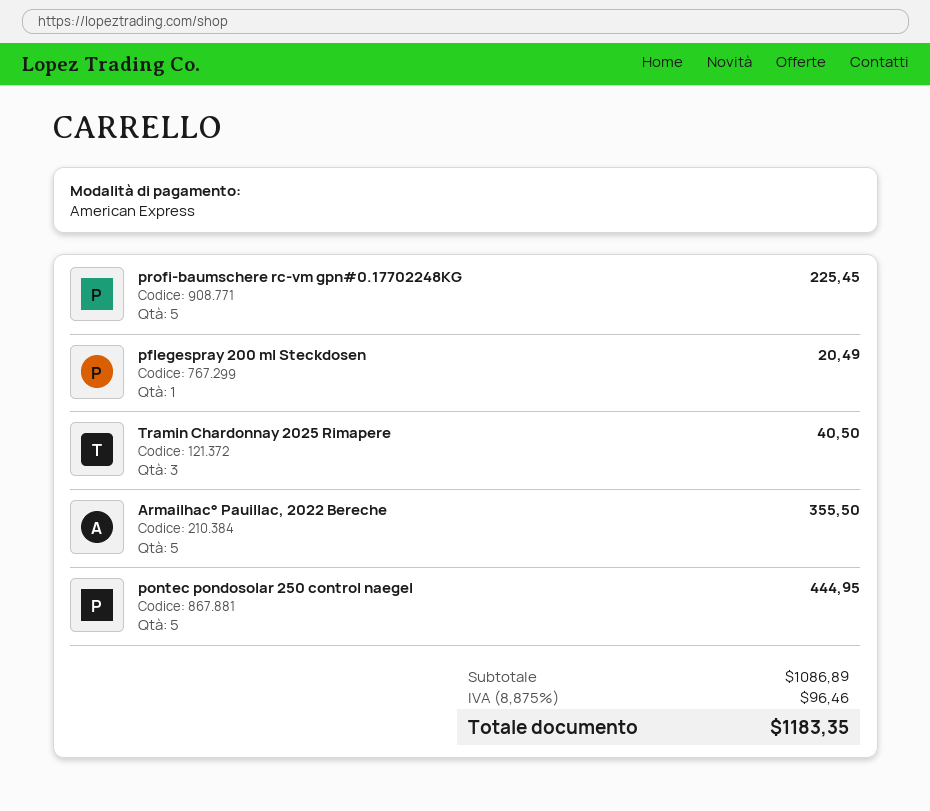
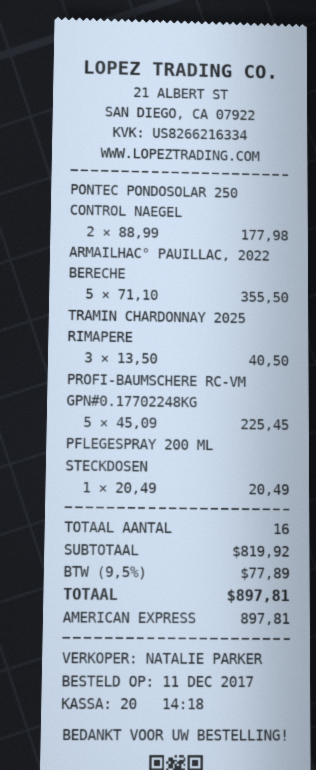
pontec pondosolar 250 control naegel: 5 for 444.95 -> 2 for 177.98
subtotal: 1086.89 -> 819.92
tax: 8.875% = 96.46 -> 9.5% = 77.89
total: 1183.35 -> 897.81

